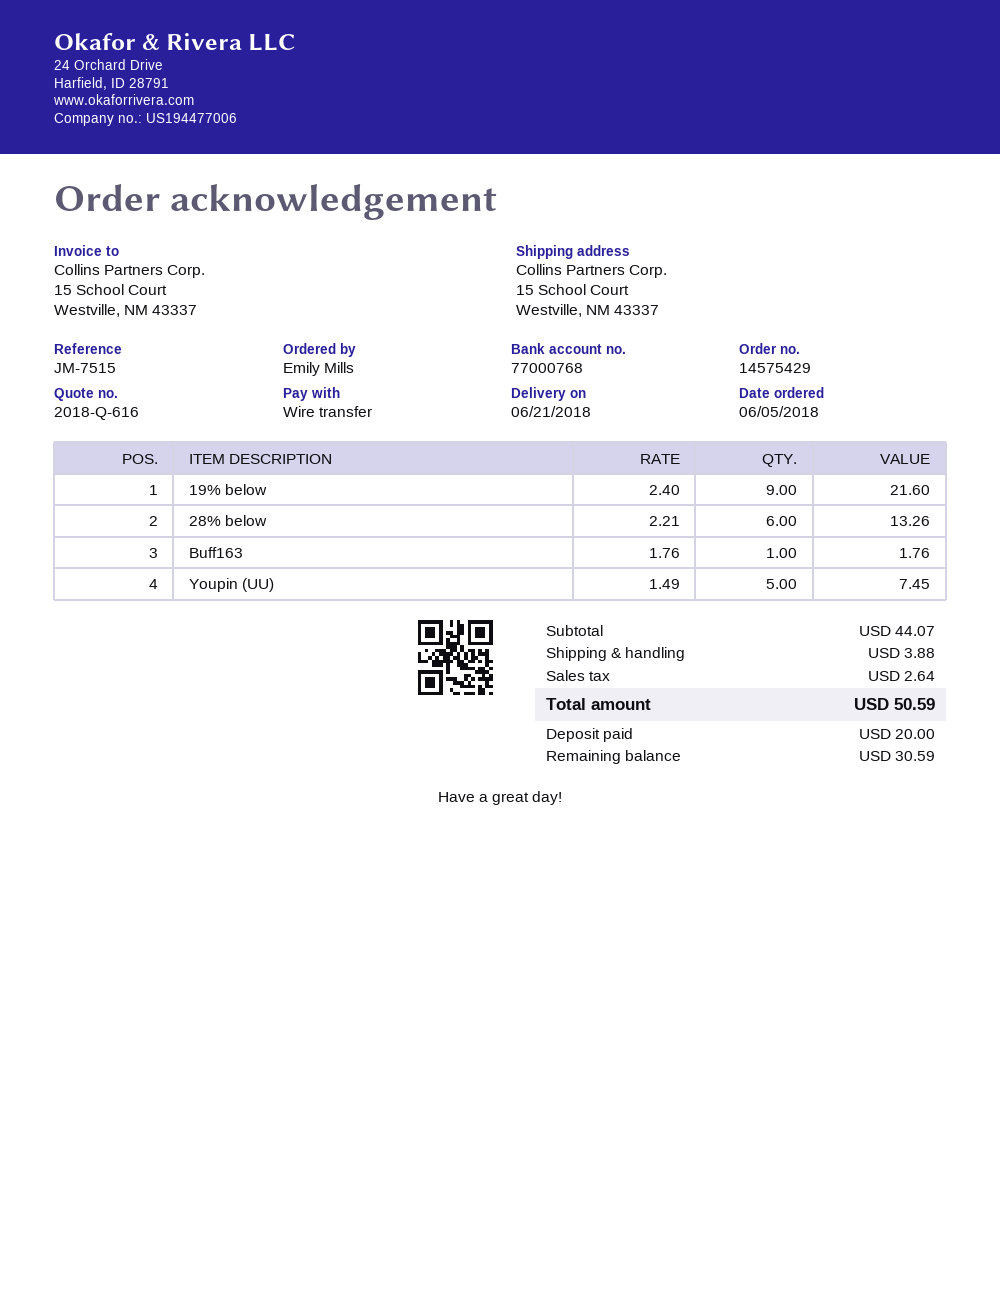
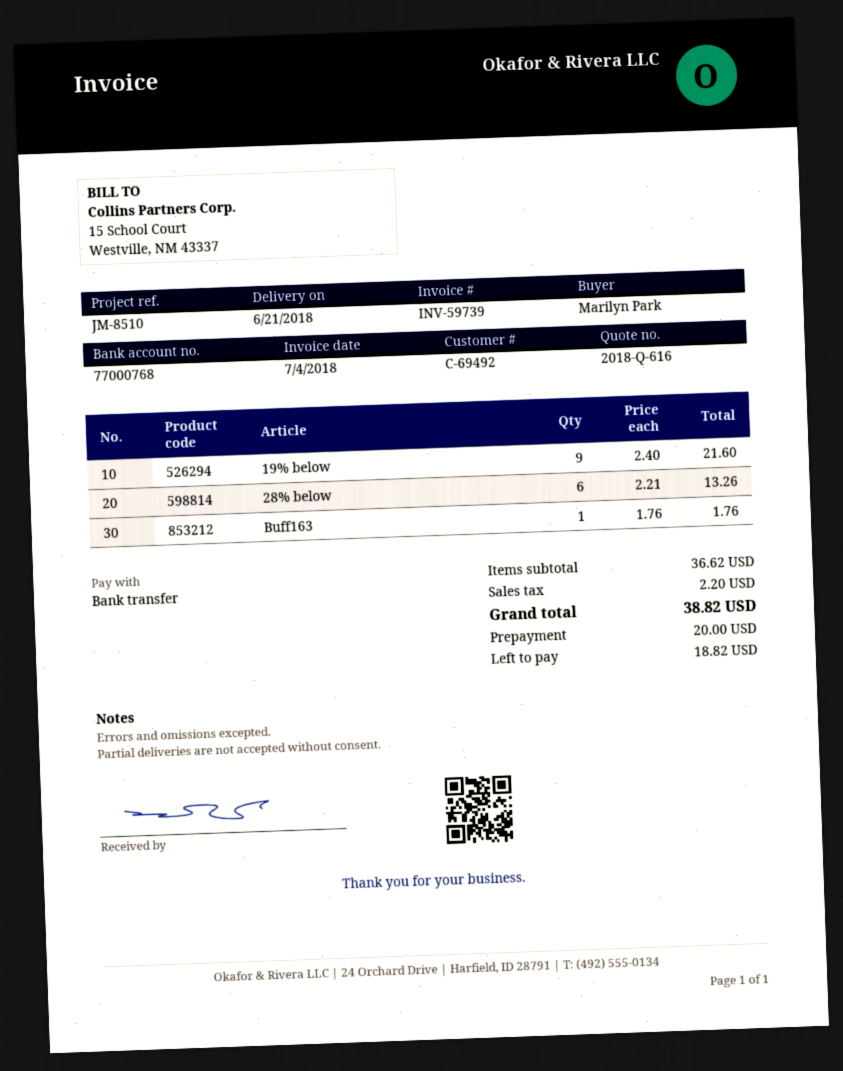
reference: JM-7515 -> JM-8510
ordered by: Emily Mills -> Marilyn Park
Youpin (UU): 5 x 1.49 = 7.45 -> none
subtotal: 44.07 -> 36.62
shipping: 3.88 -> none
tax: 2.64 -> 2.20
total: 50.59 -> 38.82
balance: 30.59 -> 18.82

